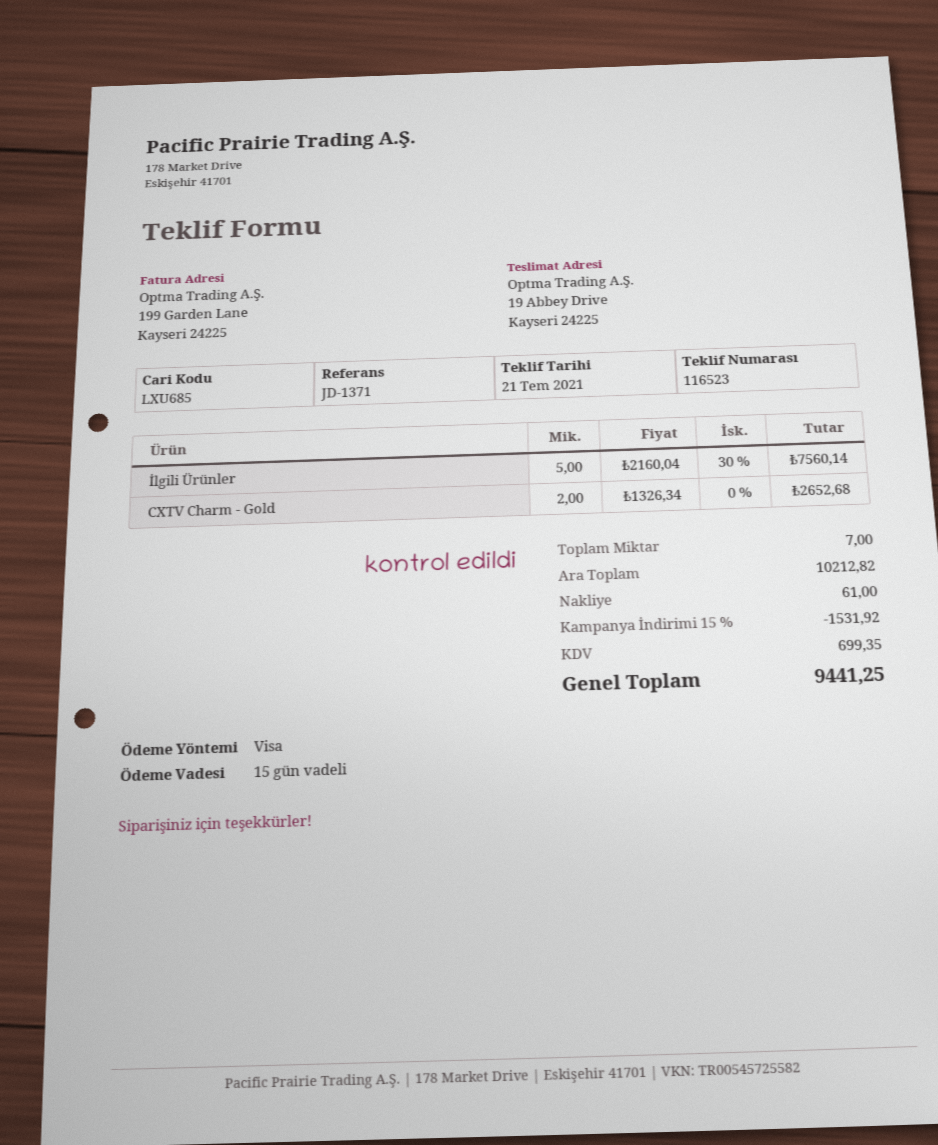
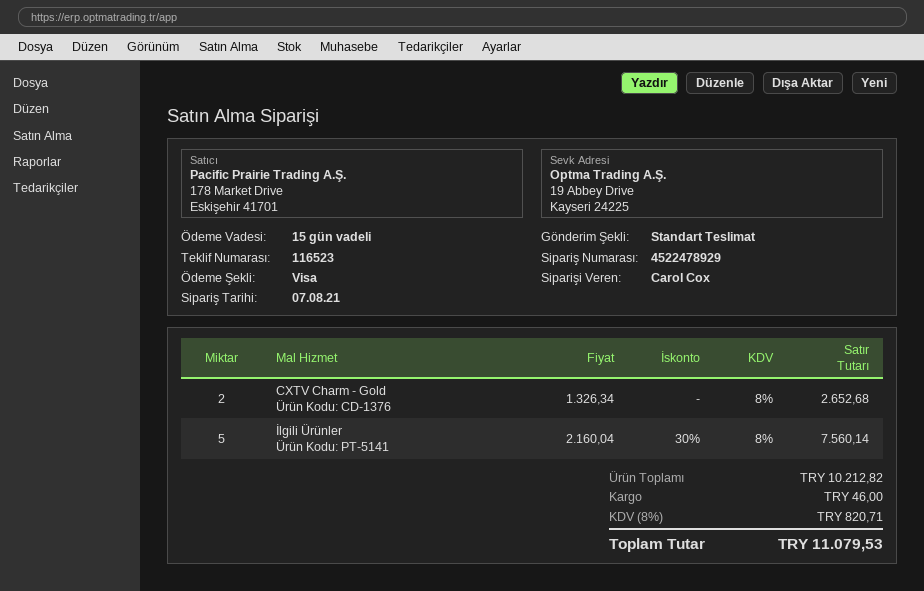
discount: 15% = 1531.92 -> none
shipping: 61.00 -> 46.00
tax: 699.35 -> 820.71
total: 9441.25 -> 11079.53

